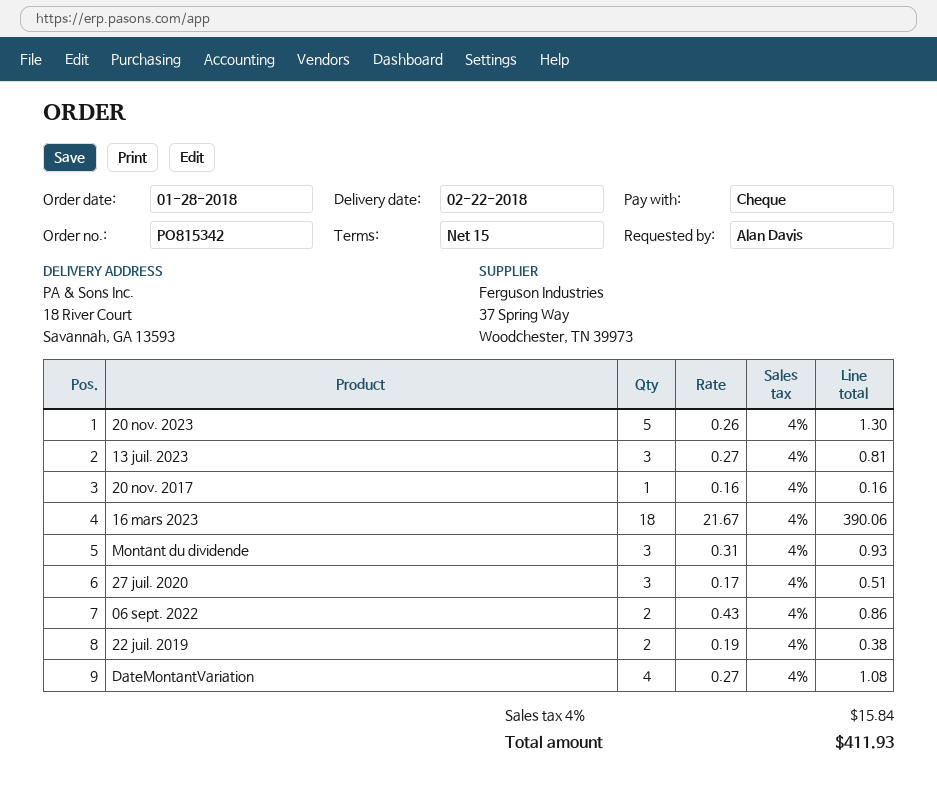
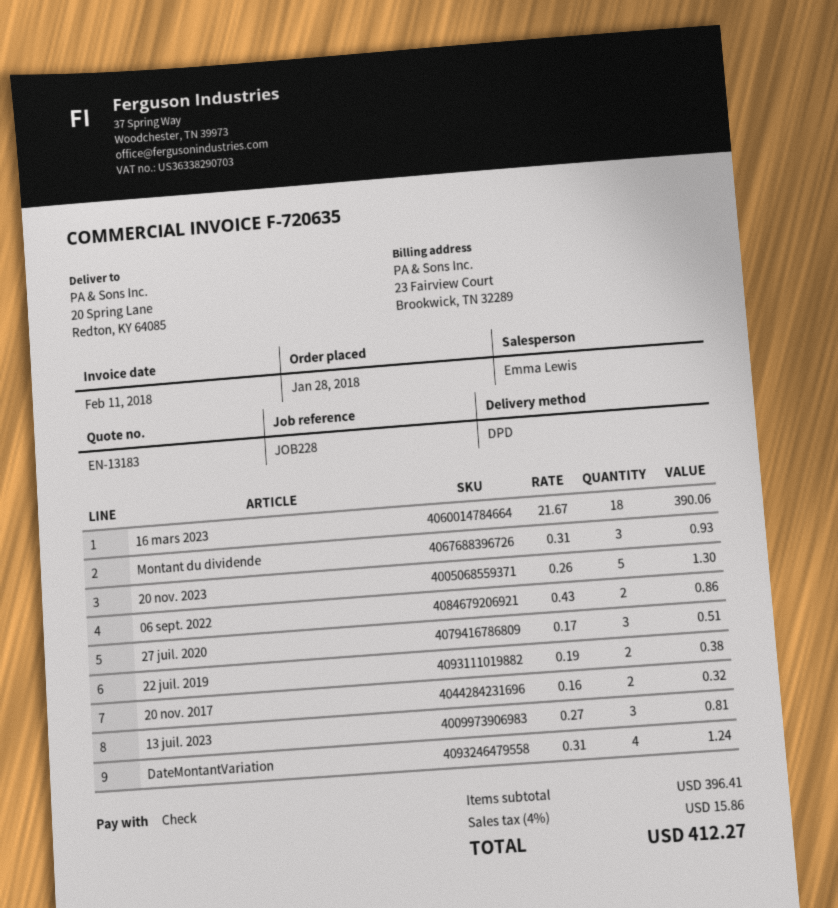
ship to: 18 River Court, Savannah, GA 13593 -> 20 Spring Lane, Redton, KY 64085
20 nov. 2017: 1 x 0.16 = 0.16 -> 2 x 0.16 = 0.32
DateMontantVariation: 4 x 0.27 = 1.08 -> 4 x 0.31 = 1.24
tax: 4% = 15.84 -> 4% = 15.86
total: 411.93 -> 412.27

